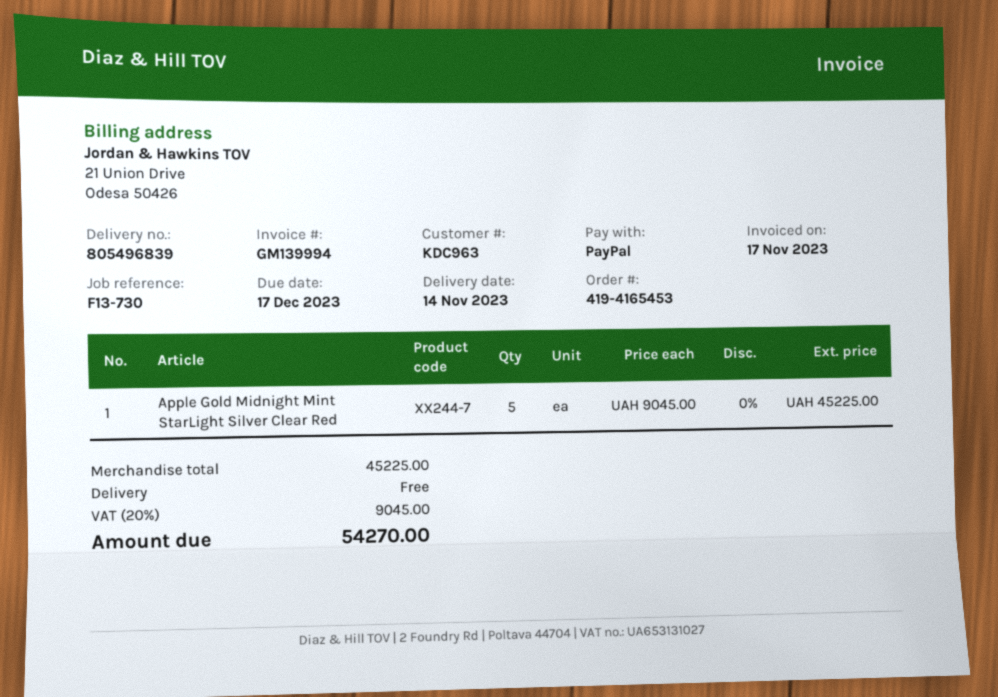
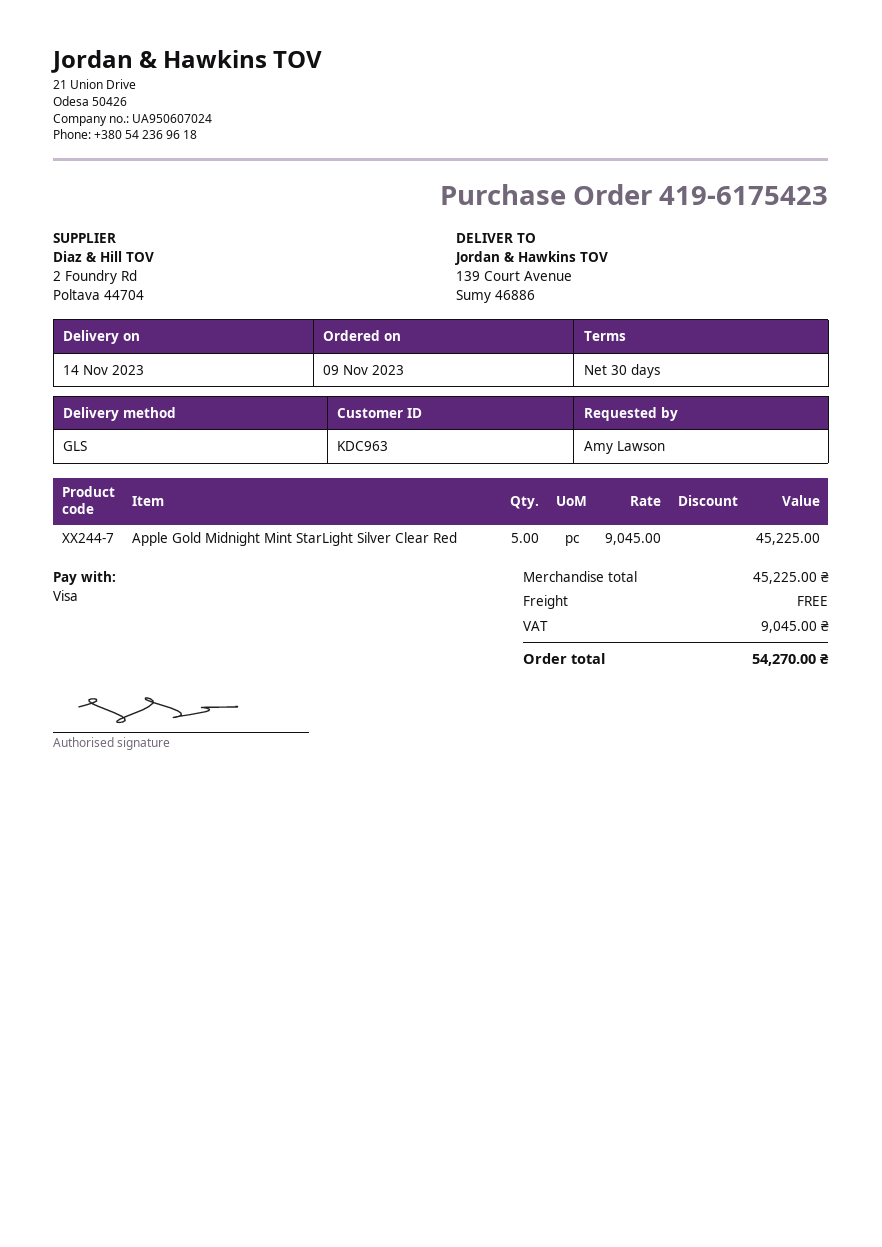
order number: 419-4165453 -> 419-6175423
payment method: PayPal -> Visa

